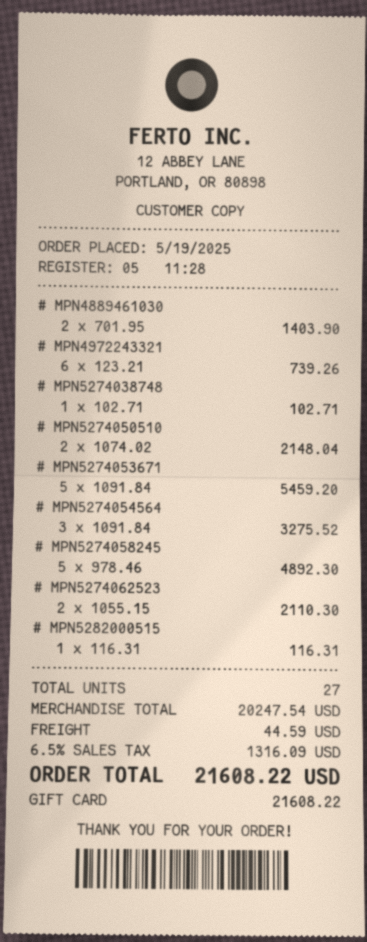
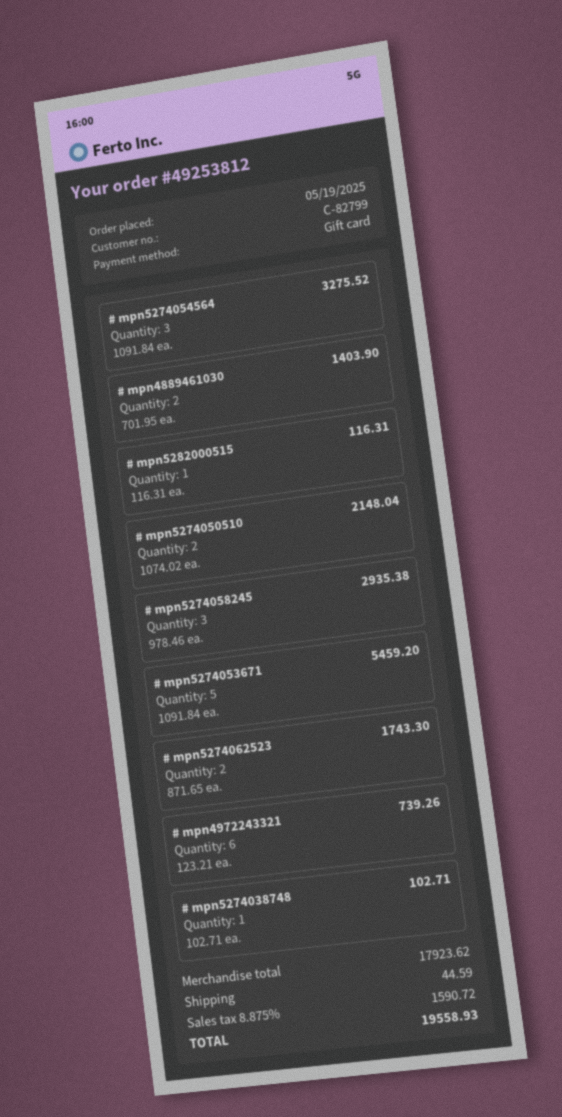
# MPN5274058245: 5 x 978.46 = 4892.30 -> 3 x 978.46 = 2935.38
# MPN5274062523: 2 x 1055.15 = 2110.30 -> 2 x 871.65 = 1743.30
subtotal: 20247.54 -> 17923.62
tax: 6.5% = 1316.09 -> 8.875% = 1590.72
total: 21608.22 -> 19558.93

